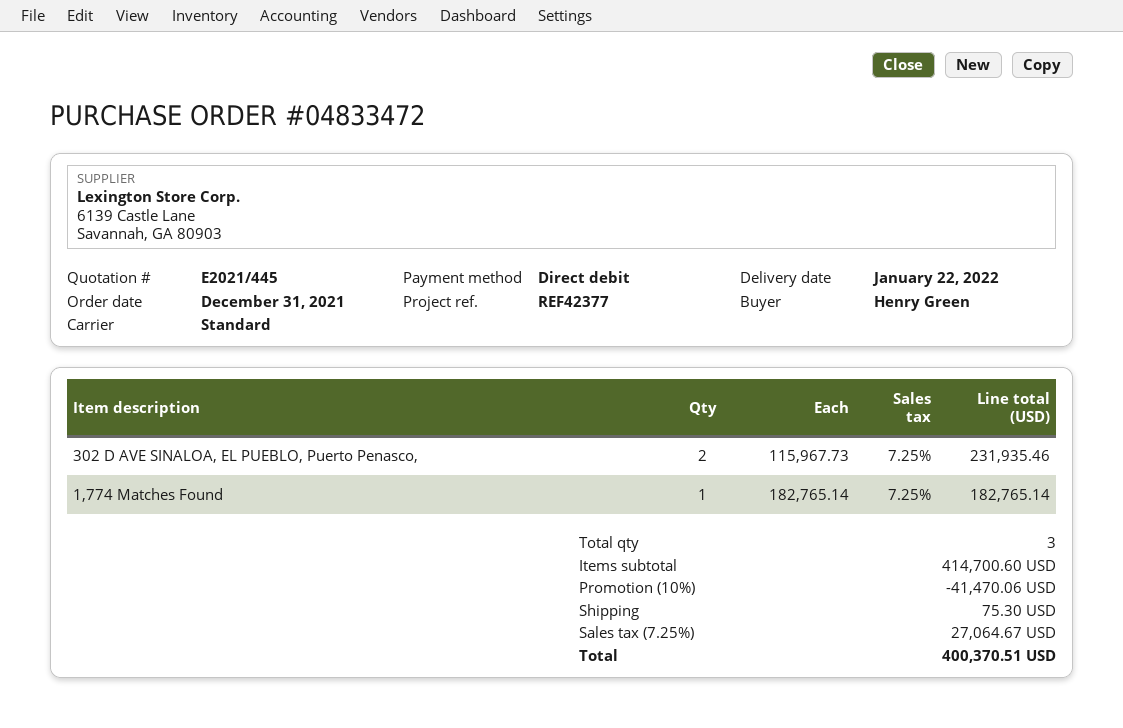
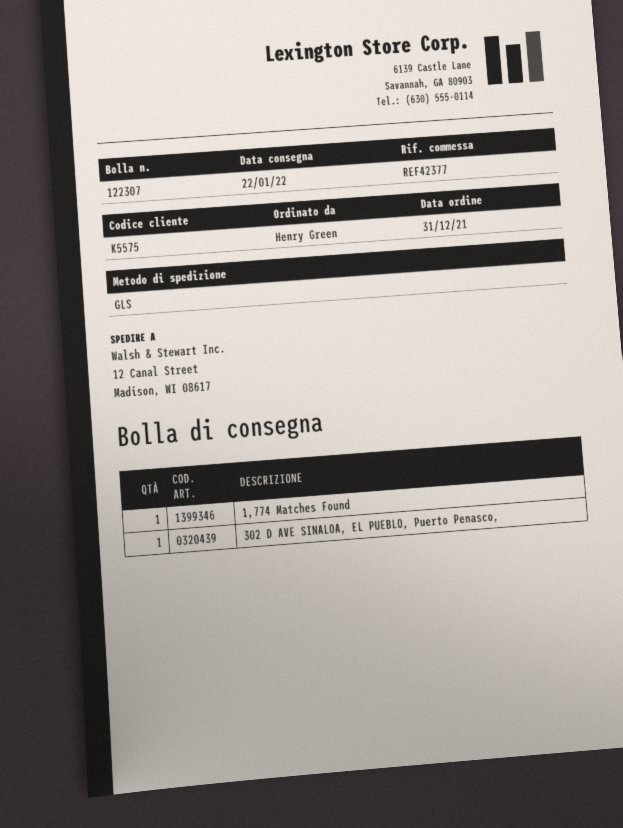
shipping method: standard -> GLS
302 D AVE SINALOA, EL PUEBLO, Puerto Penasco,: 2 -> 1

